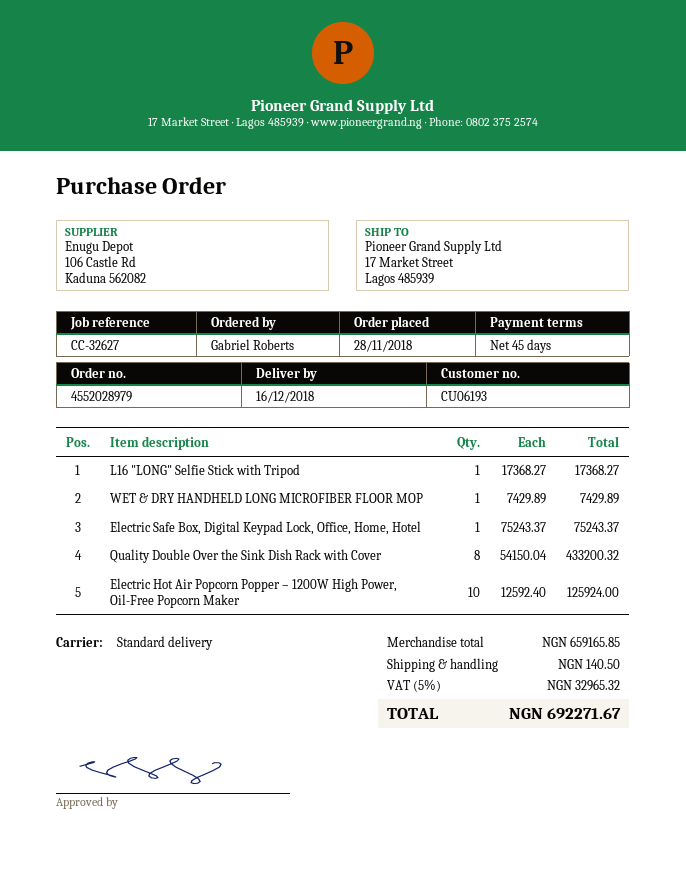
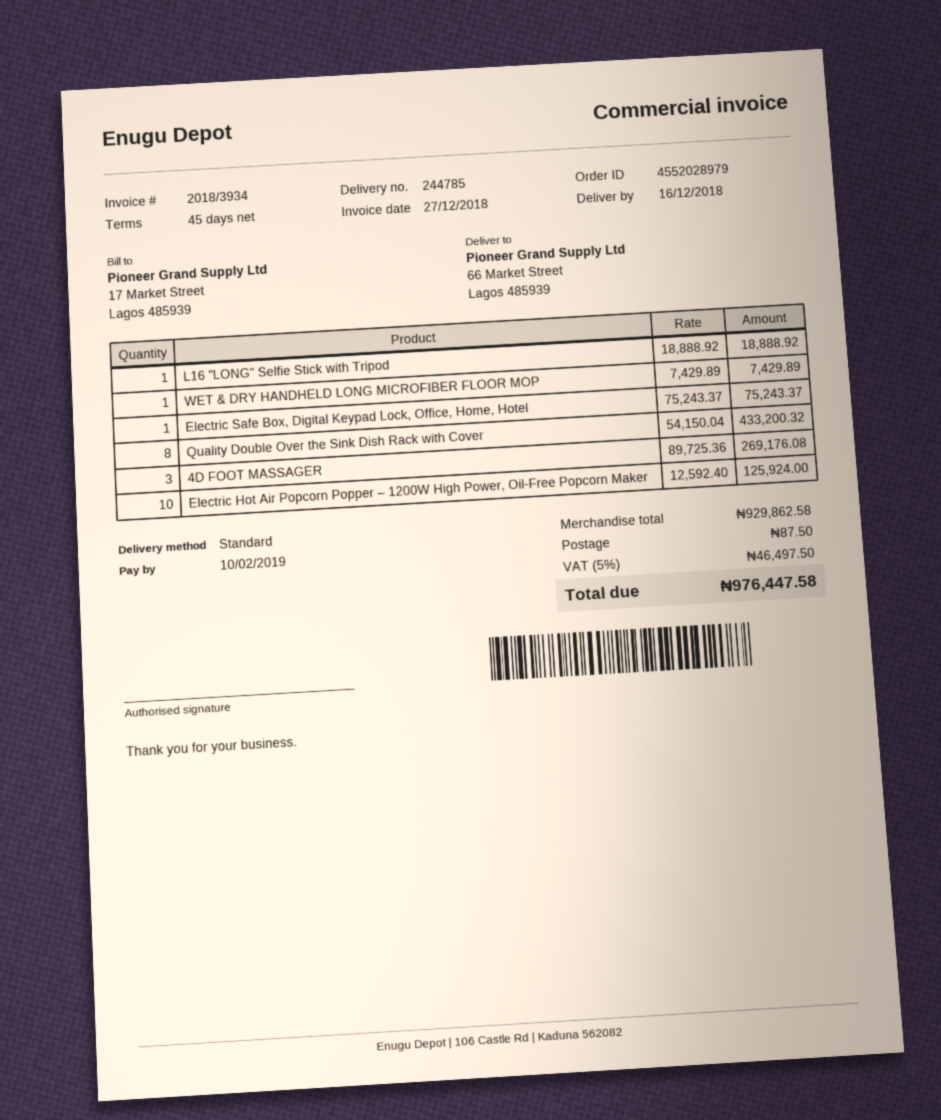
ship to: 17 Market Street, Lagos 485939 -> 66 Market Street, Lagos 485939
L16 "LONG" Selfie Stick with Tripod: 1 x 17368.27 = 17368.27 -> 1 x 18888.92 = 18888.92
4D FOOT MASSAGER: none -> 3 x 89725.36 = 269176.08
subtotal: 659165.85 -> 929862.58
shipping: 140.50 -> 87.50
tax: 5% = 32965.32 -> 5% = 46497.50
total: 692271.67 -> 976447.58

